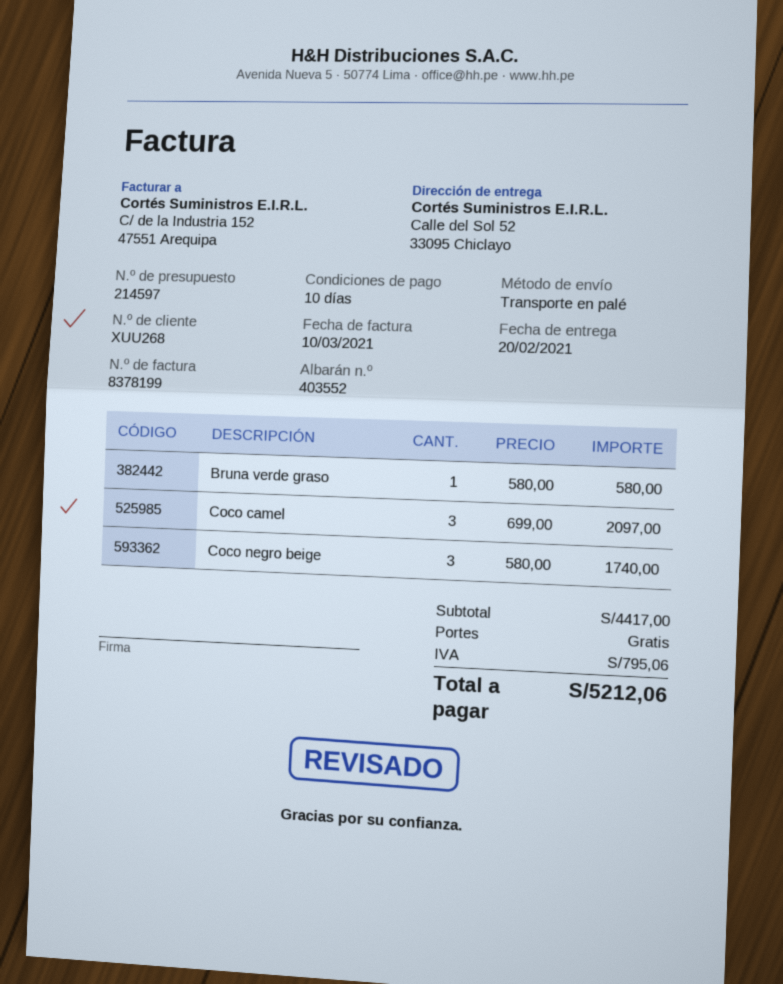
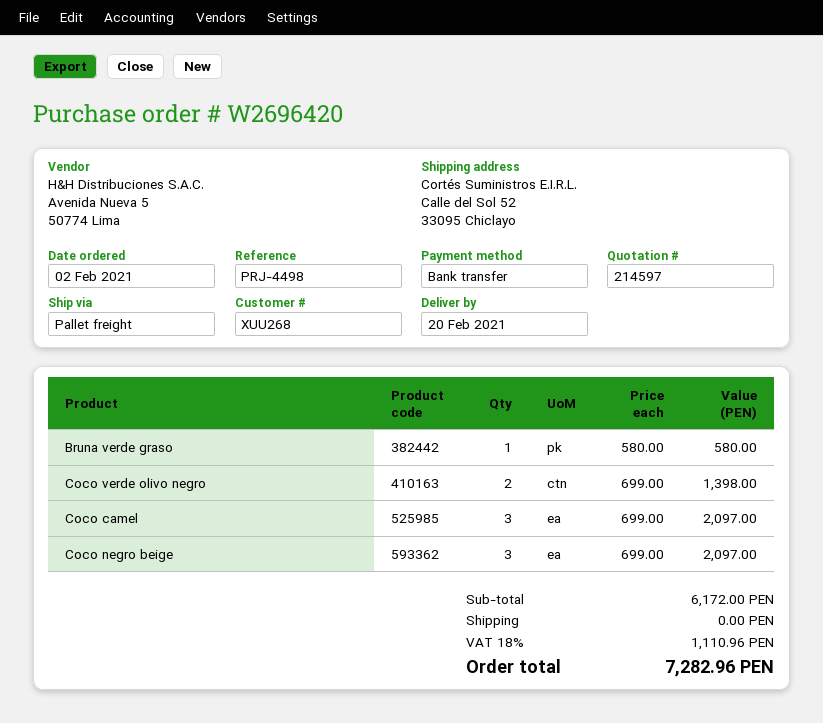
Coco negro beige: 3 x 580.00 = 1740.00 -> 3 x 699.00 = 2097.00
Coco verde olivo negro: none -> 2 x 699.00 = 1398.00
subtotal: 4417.00 -> 6172.00
tax: 795.06 -> 1110.96
total: 5212.06 -> 7282.96

